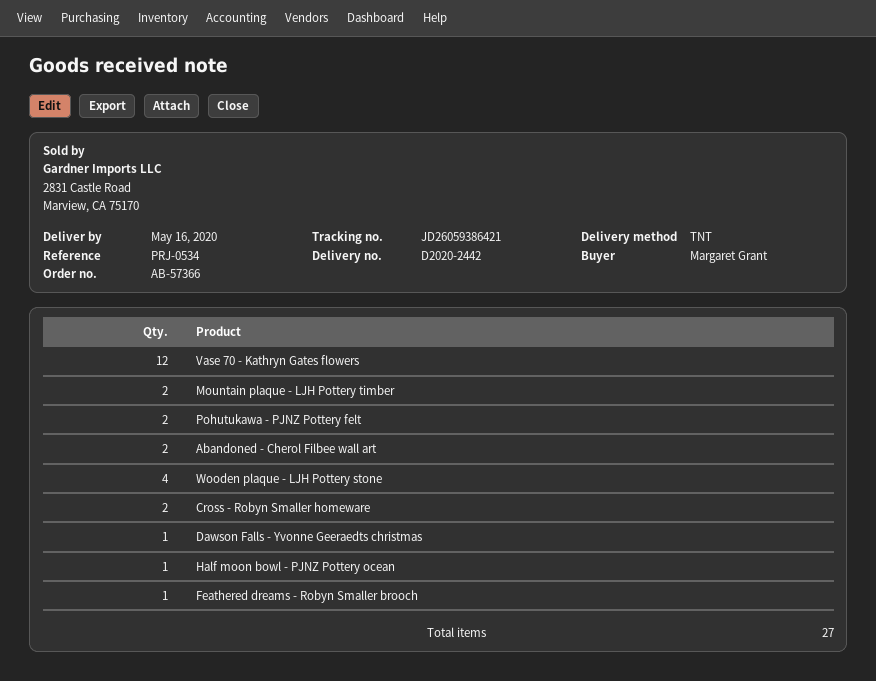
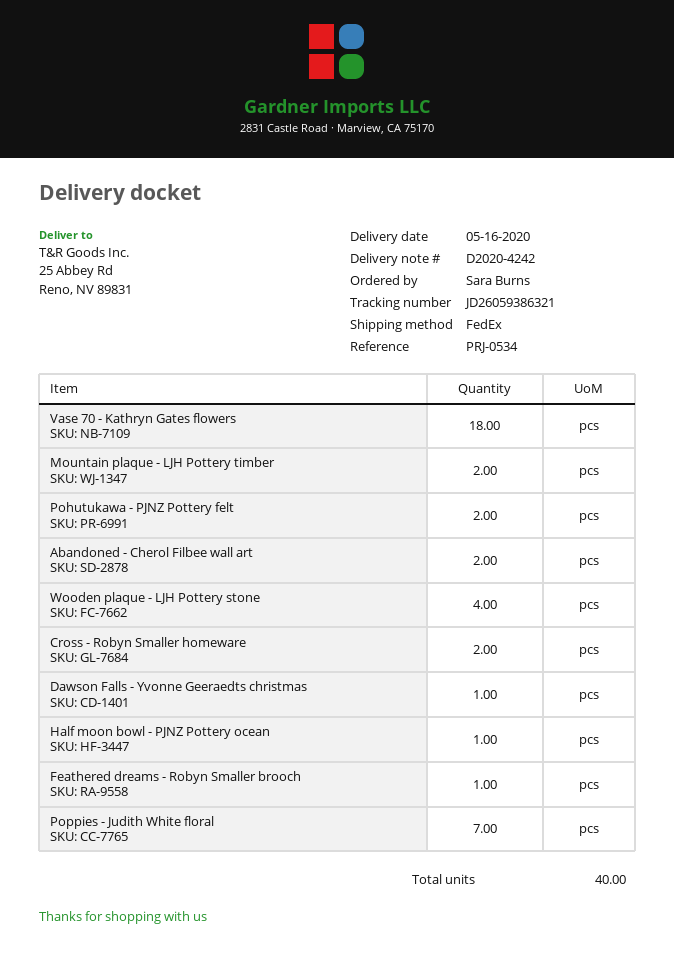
delivery note number: D2020-2442 -> D2020-4242
ordered by: Margaret Grant -> Sara Burns
shipping method: TNT -> FedEx
tracking number: JD26059386421 -> JD26059386321
Vase 70 - Kathryn Gates flowers: 12 -> 18
Poppies - Judith White floral: none -> 7
total quantity: 27 -> 40

